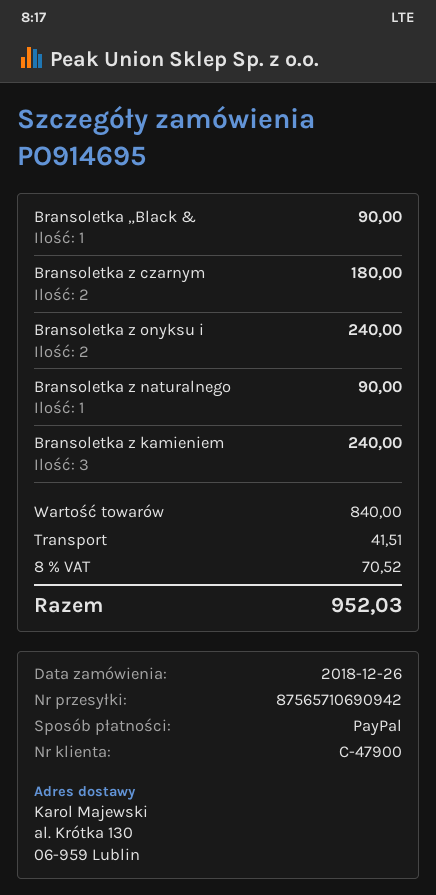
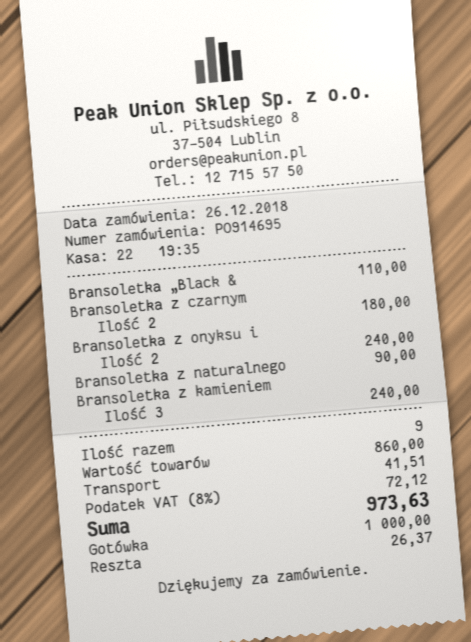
payment method: PayPal -> cash
Bransoletka „Black &: 1 for 90.00 -> 1 for 110.00
subtotal: 840.00 -> 860.00
tax: 8% = 70.52 -> 8% = 72.12
total: 952.03 -> 973.63

